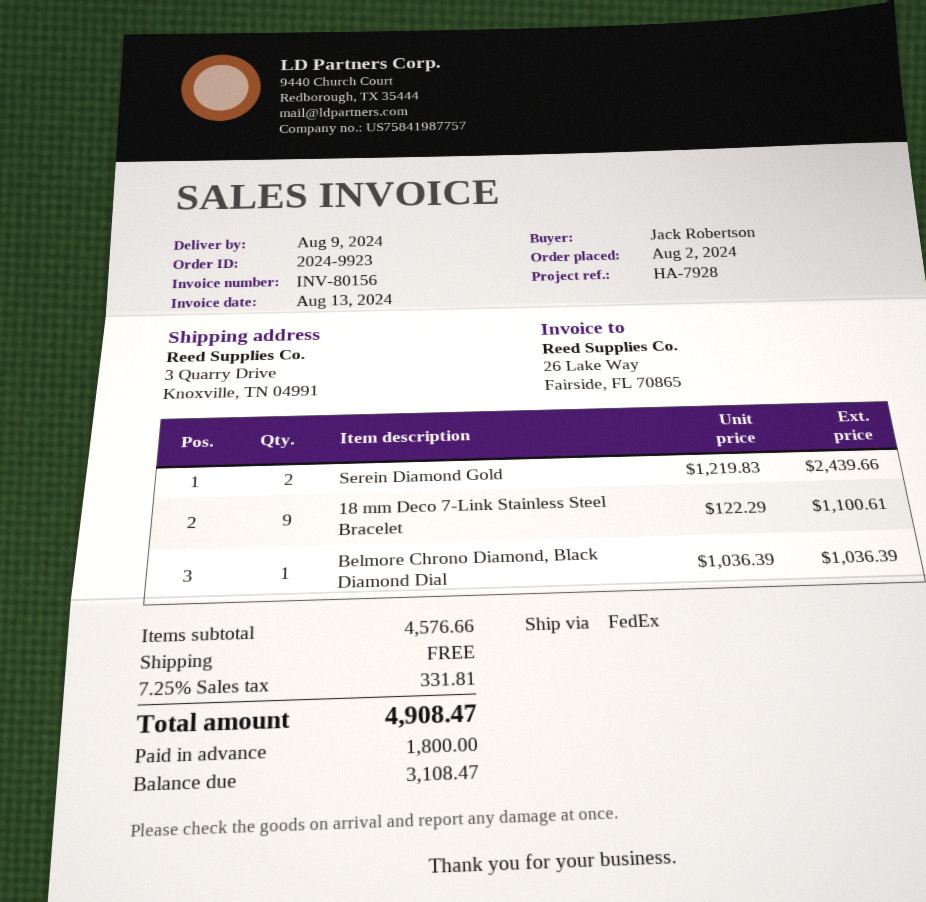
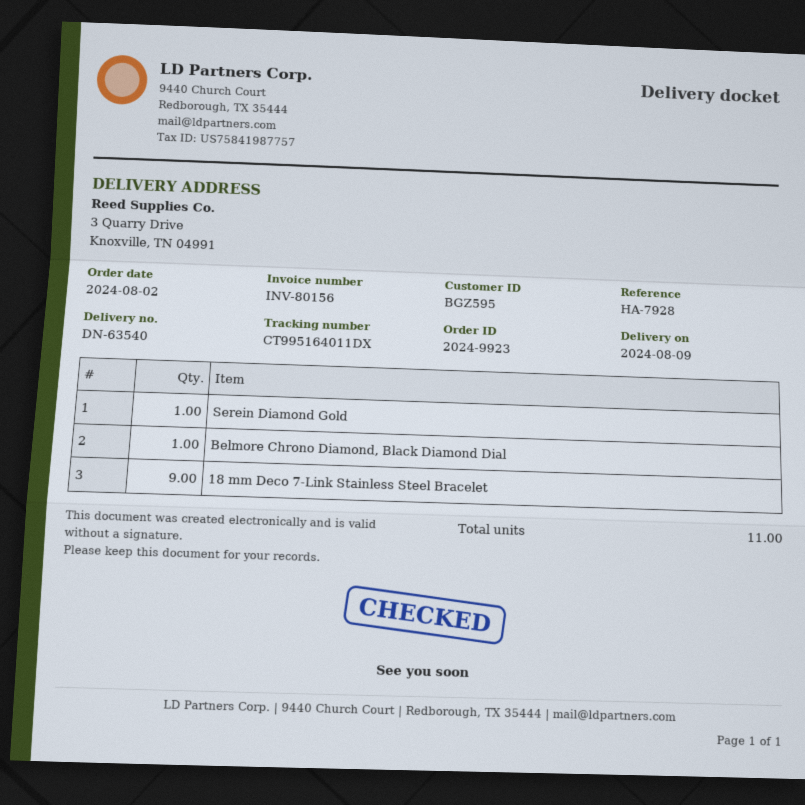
Serein Diamond Gold: 2 -> 1

